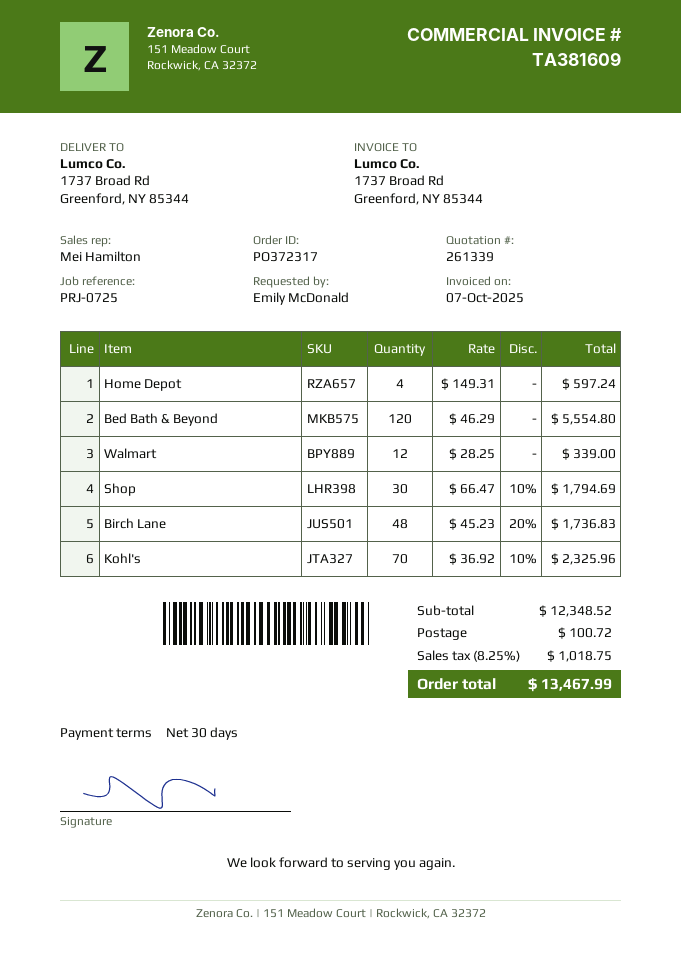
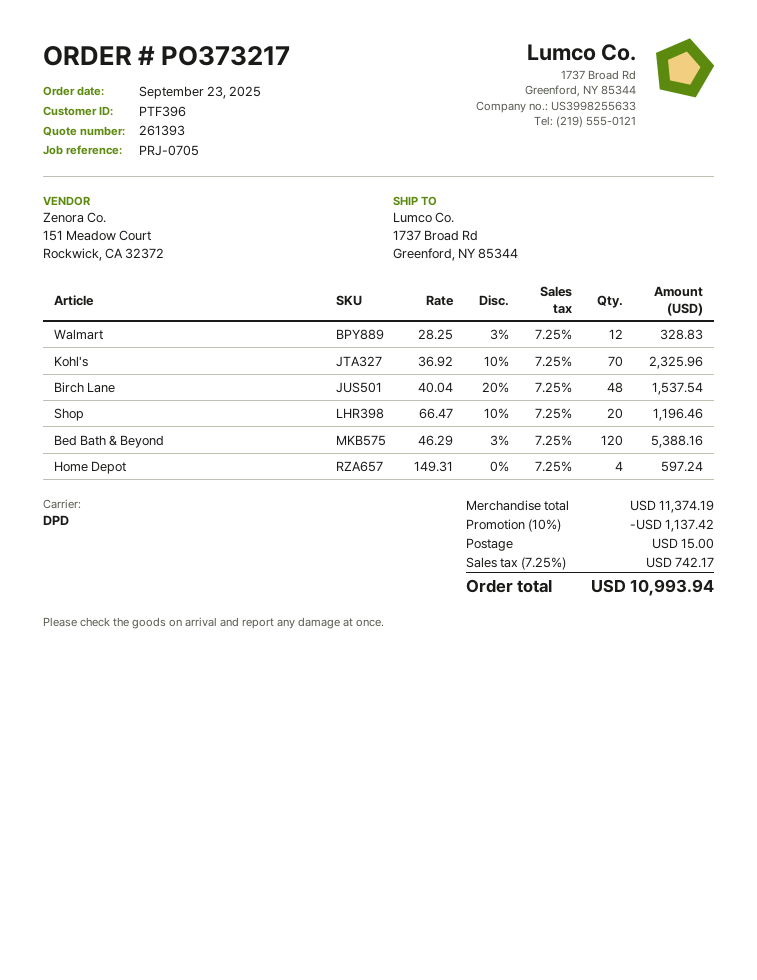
quote number: 261339 -> 261393
order number: PO372317 -> PO373217
reference: PRJ-0725 -> PRJ-0705
Bed Bath & Beyond: 120 x 46.29 = 5554.80 -> 120 x 46.29 - 3% = 5388.16
Walmart: 12 x 28.25 = 339.00 -> 12 x 28.25 - 3% = 328.83
Shop: 30 x 66.47 - 10% = 1794.69 -> 20 x 66.47 - 10% = 1196.46
Birch Lane: 48 x 45.23 - 20% = 1736.83 -> 48 x 40.04 - 20% = 1537.54
subtotal: 12348.52 -> 11374.19
discount: none -> 10% = 1137.42
shipping: 100.72 -> 15.00
tax: 8.25% = 1018.75 -> 7.25% = 742.17
total: 13467.99 -> 10993.94

